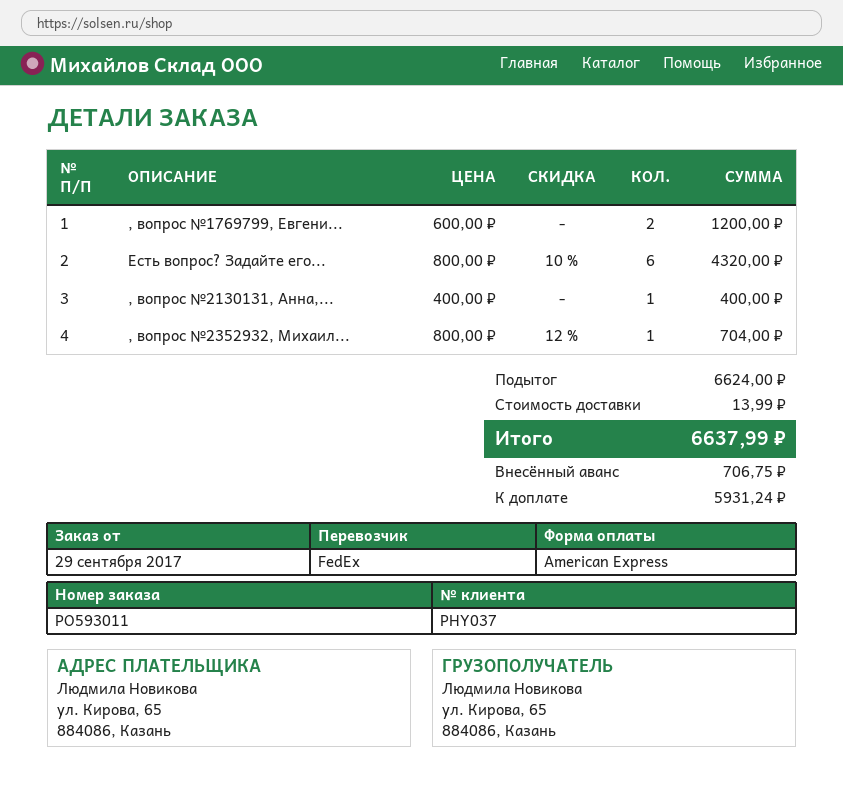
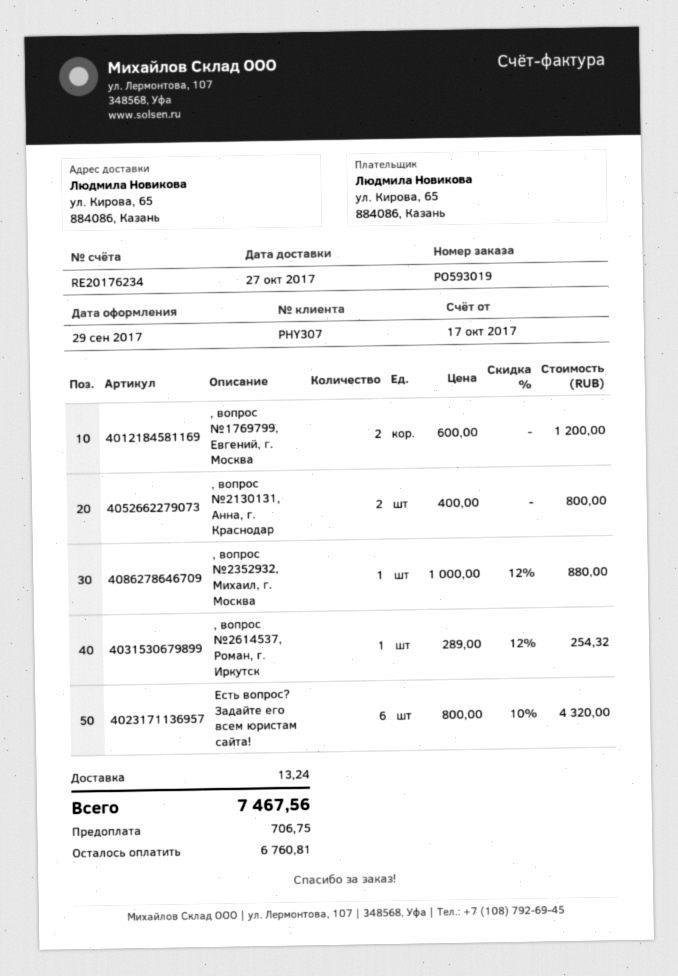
order number: PO593011 -> PO593019
customer number: PHY037 -> PHY307
, вопрос №2130131, Анна,...: 1 x 400.00 = 400.00 -> 2 x 400.00 = 800.00
, вопрос №2352932, Михаил...: 1 x 800.00 - 12% = 704.00 -> 1 x 1000.00 - 12% = 880.00
, вопрос №2614537, Роман, г. Иркутск: none -> 1 x 289.00 - 12% = 254.32
shipping: 13.99 -> 13.24
total: 6637.99 -> 7467.56
balance: 5931.24 -> 6760.81

